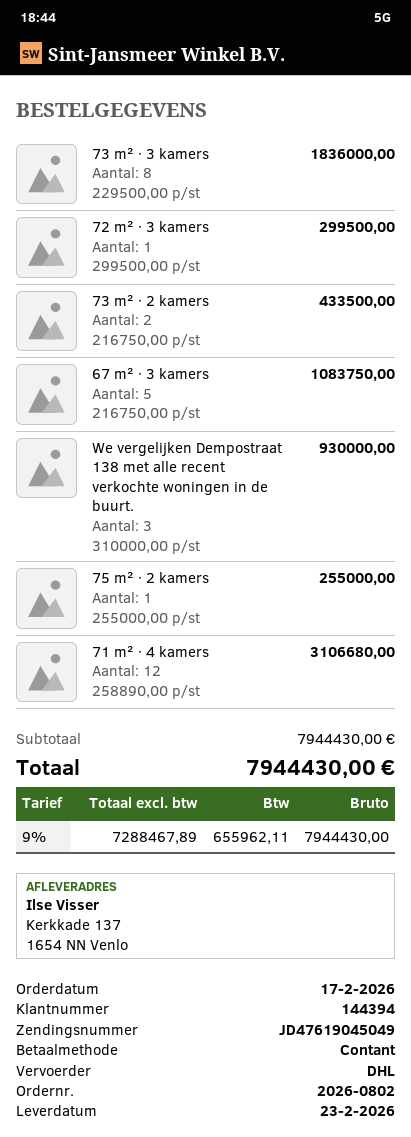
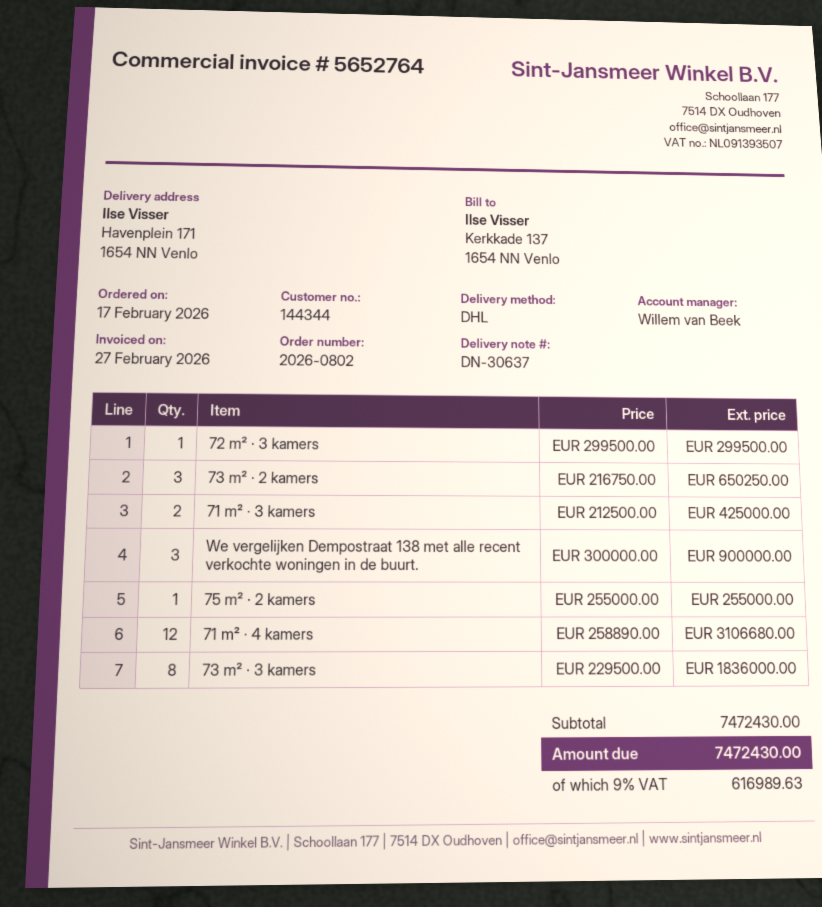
customer number: 144394 -> 144344
ship to: Kerkkade 137, 1654 NN Venlo -> Havenplein 171, 1654 NN Venlo
73 m² · 2 kamers: 2 x 216750.00 = 433500.00 -> 3 x 216750.00 = 650250.00
67 m² · 3 kamers: 5 x 216750.00 = 1083750.00 -> none
We vergelijken Dempostraat 138 met alle recent verkochte woningen in de buurt.: 3 x 310000.00 = 930000.00 -> 3 x 300000.00 = 900000.00
71 m² · 3 kamers: none -> 2 x 212500.00 = 425000.00
subtotal: 7944430.00 -> 7472430.00
tax: 9% = 655962.11 -> 9% = 616989.63
total: 7944430.00 -> 7472430.00

